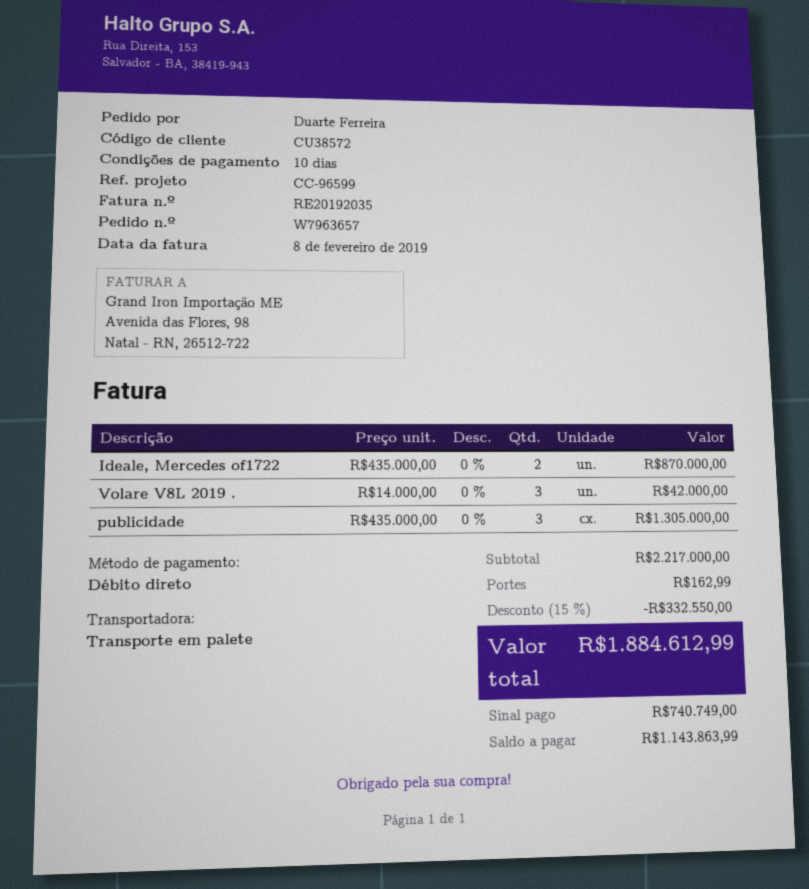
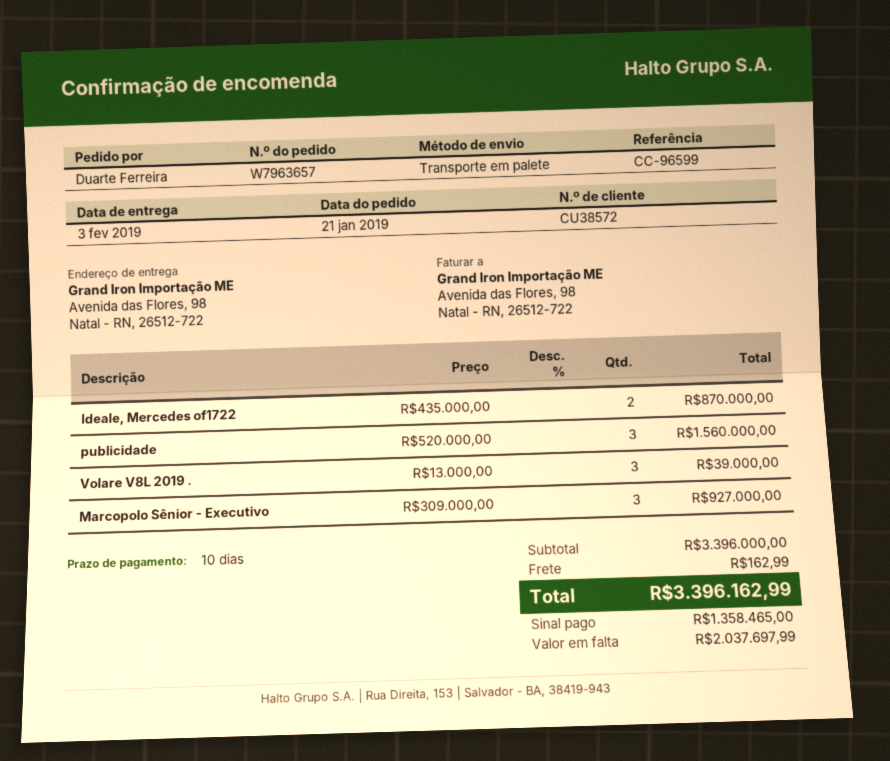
Volare V8L 2019 .: 3 x 14000.00 = 42000.00 -> 3 x 13000.00 = 39000.00
publicidade: 3 x 435000.00 = 1305000.00 -> 3 x 520000.00 = 1560000.00
Marcopolo Sênior - Executivo: none -> 3 x 309000.00 = 927000.00
subtotal: 2217000.00 -> 3396000.00
discount: 15% = 332550.00 -> none
total: 1884612.99 -> 3396162.99
deposit: 740749.00 -> 1358465.00
balance: 1143863.99 -> 2037697.99

